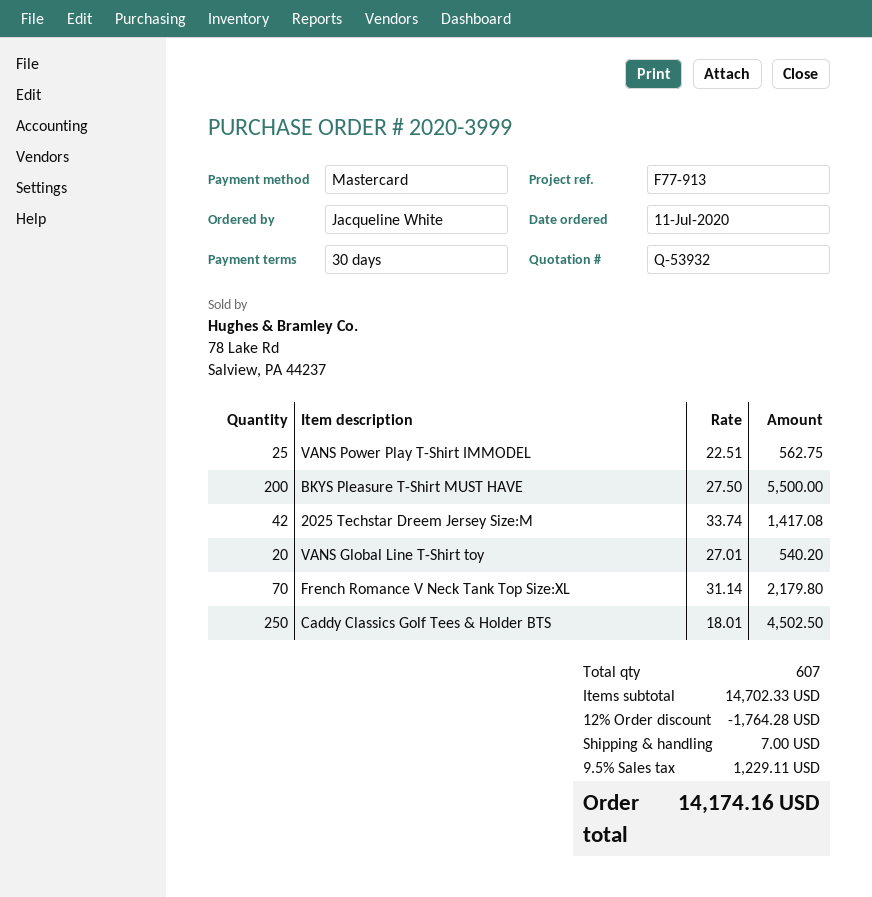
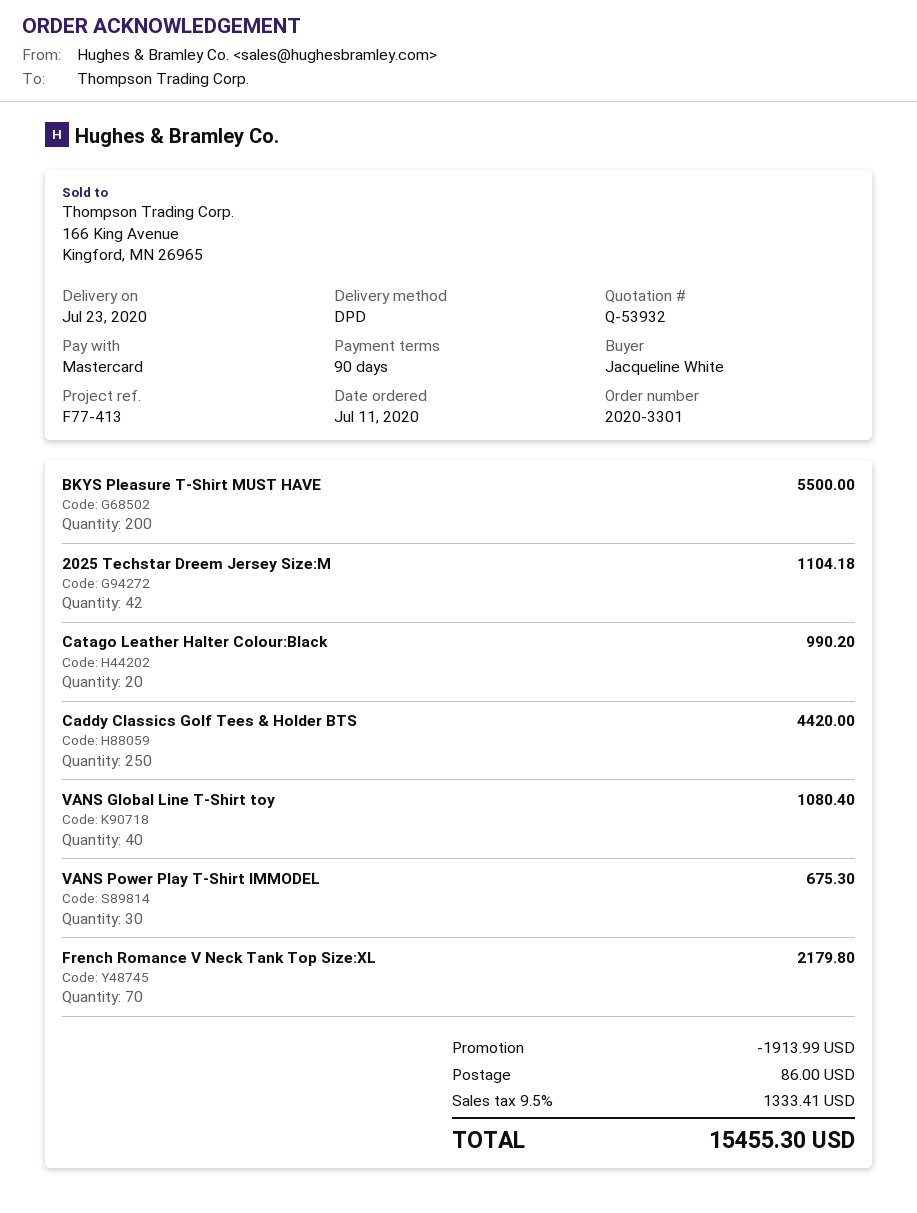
order number: 2020-3999 -> 2020-3301
payment terms: 30 days -> 90 days
reference: F77-913 -> F77-413
VANS Power Play T-Shirt IMMODEL: 25 for 562.75 -> 30 for 675.30
2025 Techstar Dreem Jersey Size:M: 42 for 1417.08 -> 42 for 1104.18
VANS Global Line T-Shirt toy: 20 for 540.20 -> 40 for 1080.40
Caddy Classics Golf Tees & Holder BTS: 250 for 4502.50 -> 250 for 4420.00
Catago Leather Halter Colour:Black: none -> 20 for 990.20
discount: 1764.28 -> 1913.99
shipping: 7.00 -> 86.00
tax: 9.5% = 1229.11 -> 9.5% = 1333.41
total: 14174.16 -> 15455.30

